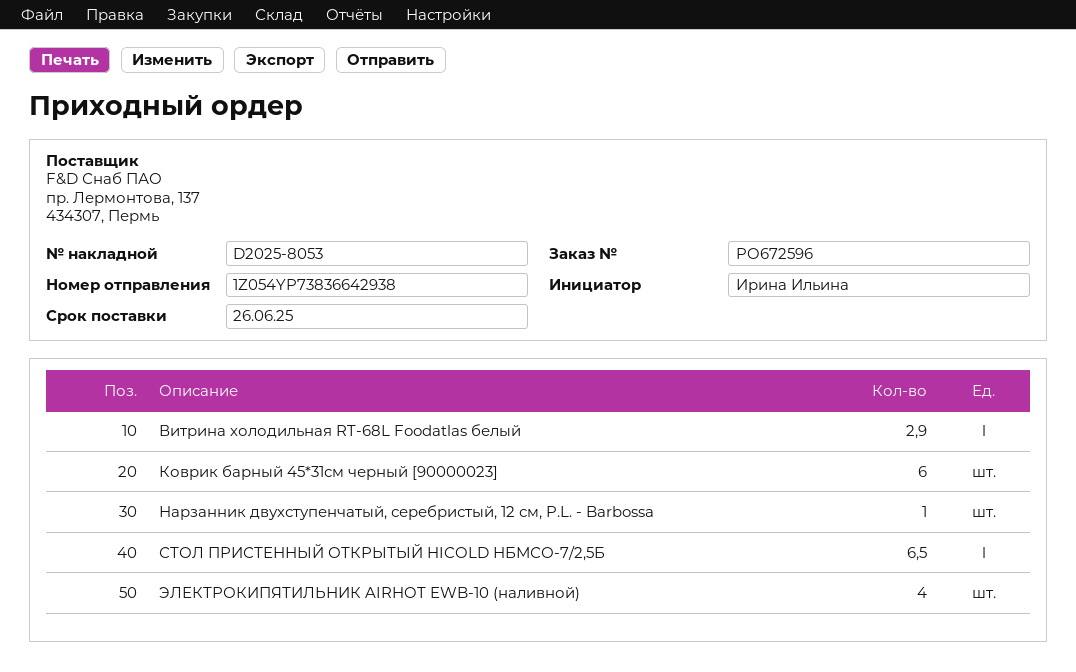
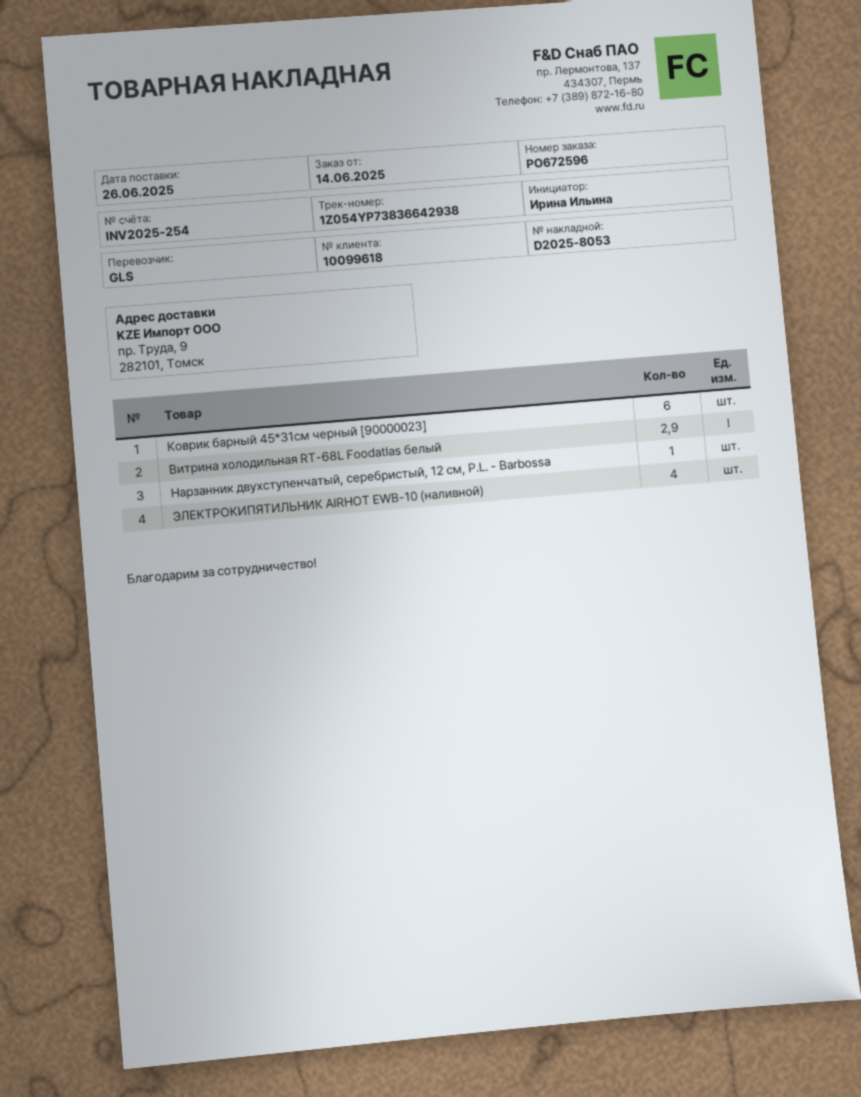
СТОЛ ПРИСТЕННЫЙ ОТКРЫТЫЙ HICOLD НБМСО-7/2,5Б: 6.5 -> none

